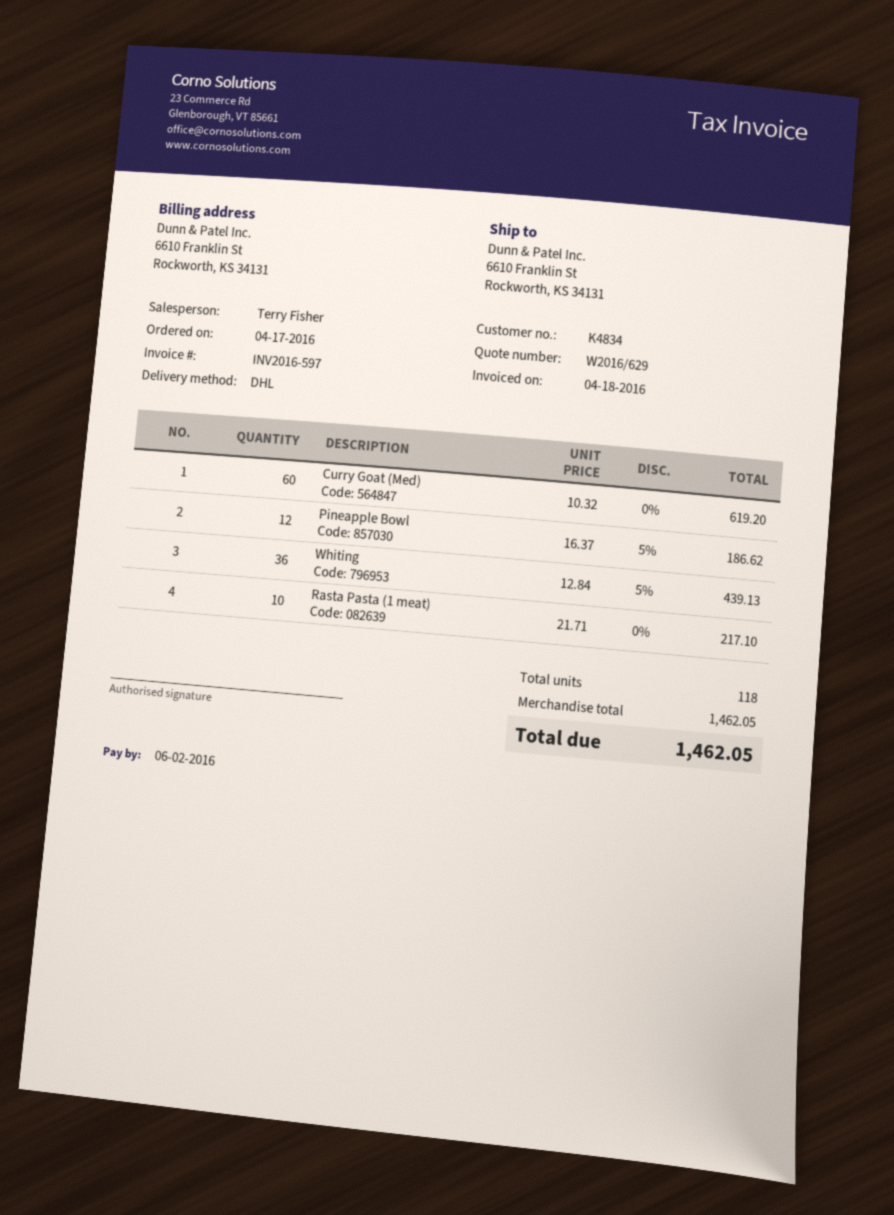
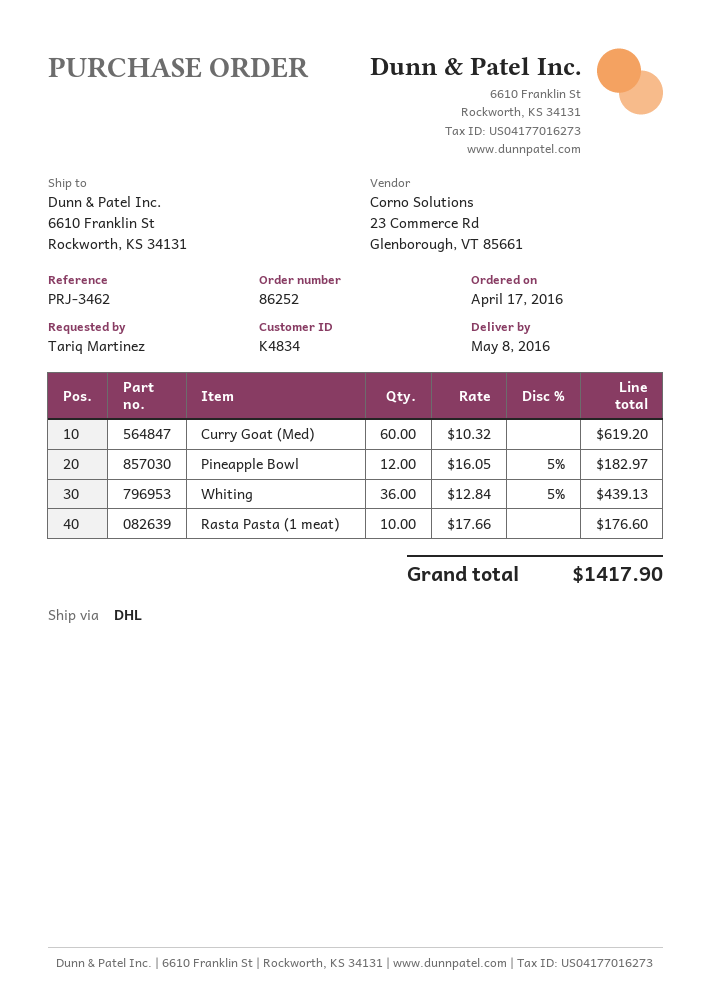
Pineapple Bowl: 12 x 16.37 - 5% = 186.62 -> 12 x 16.05 - 5% = 182.97
Rasta Pasta (1 meat): 10 x 21.71 = 217.10 -> 10 x 17.66 = 176.60
total: 1462.05 -> 1417.90

